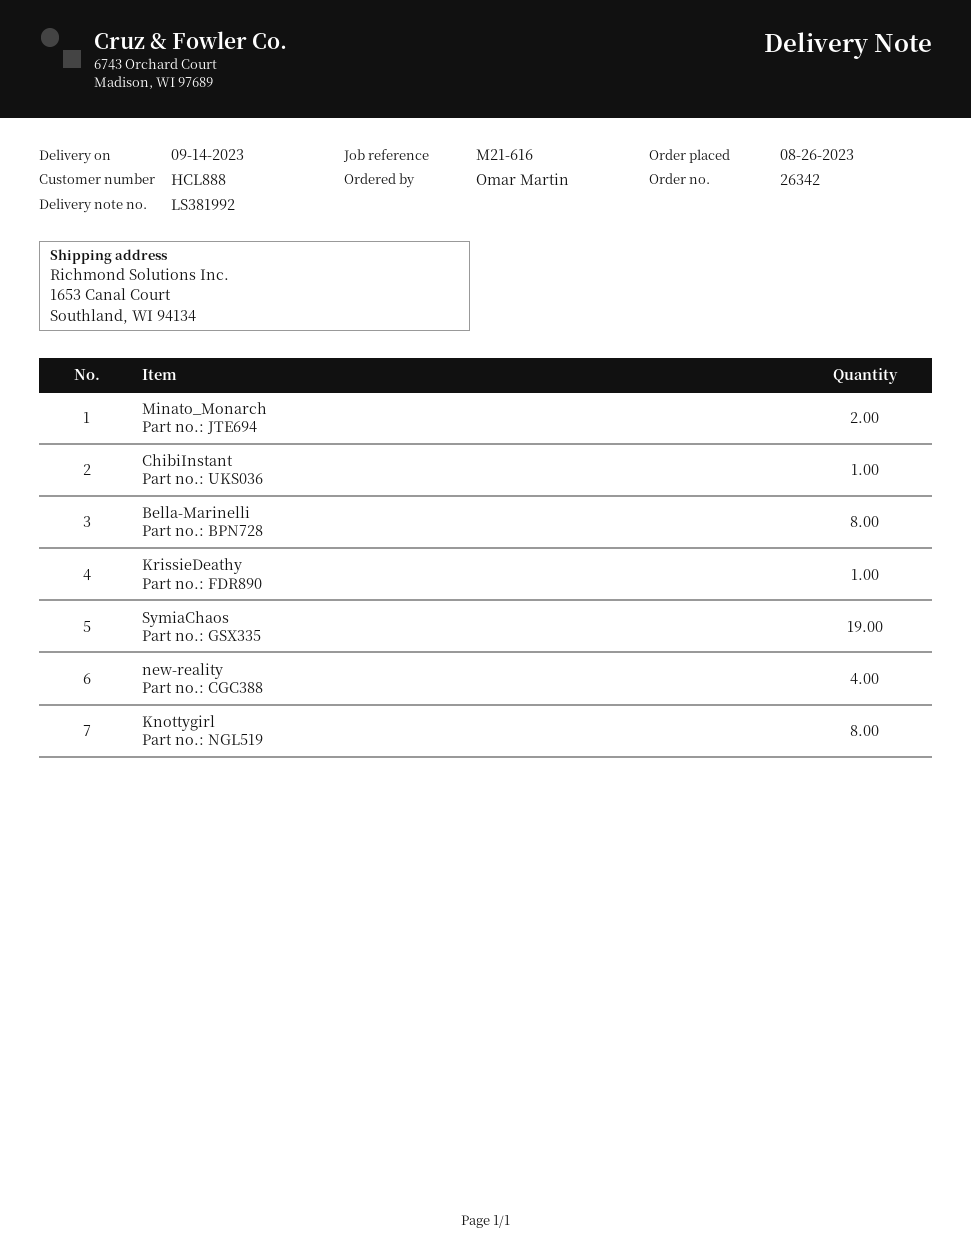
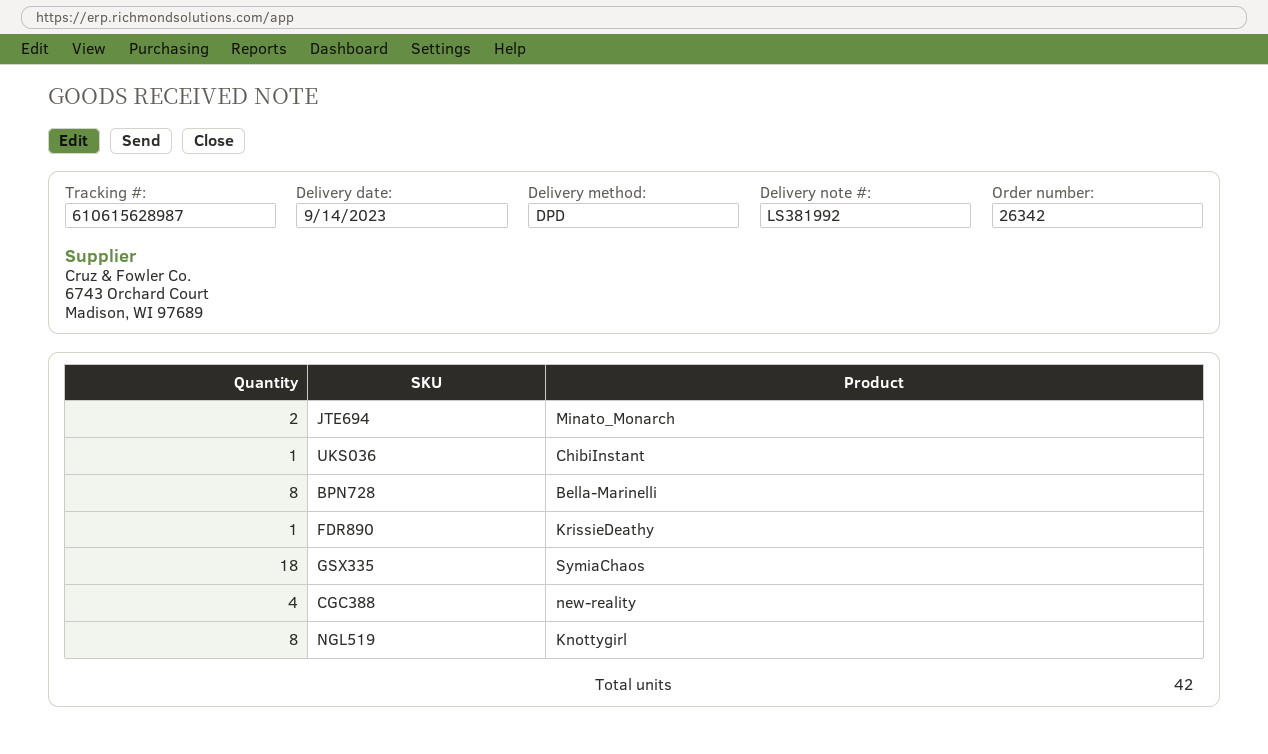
SymiaChaos: 19 -> 18

